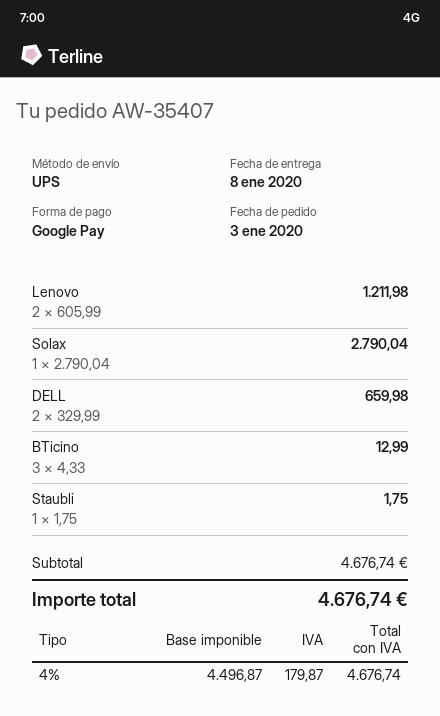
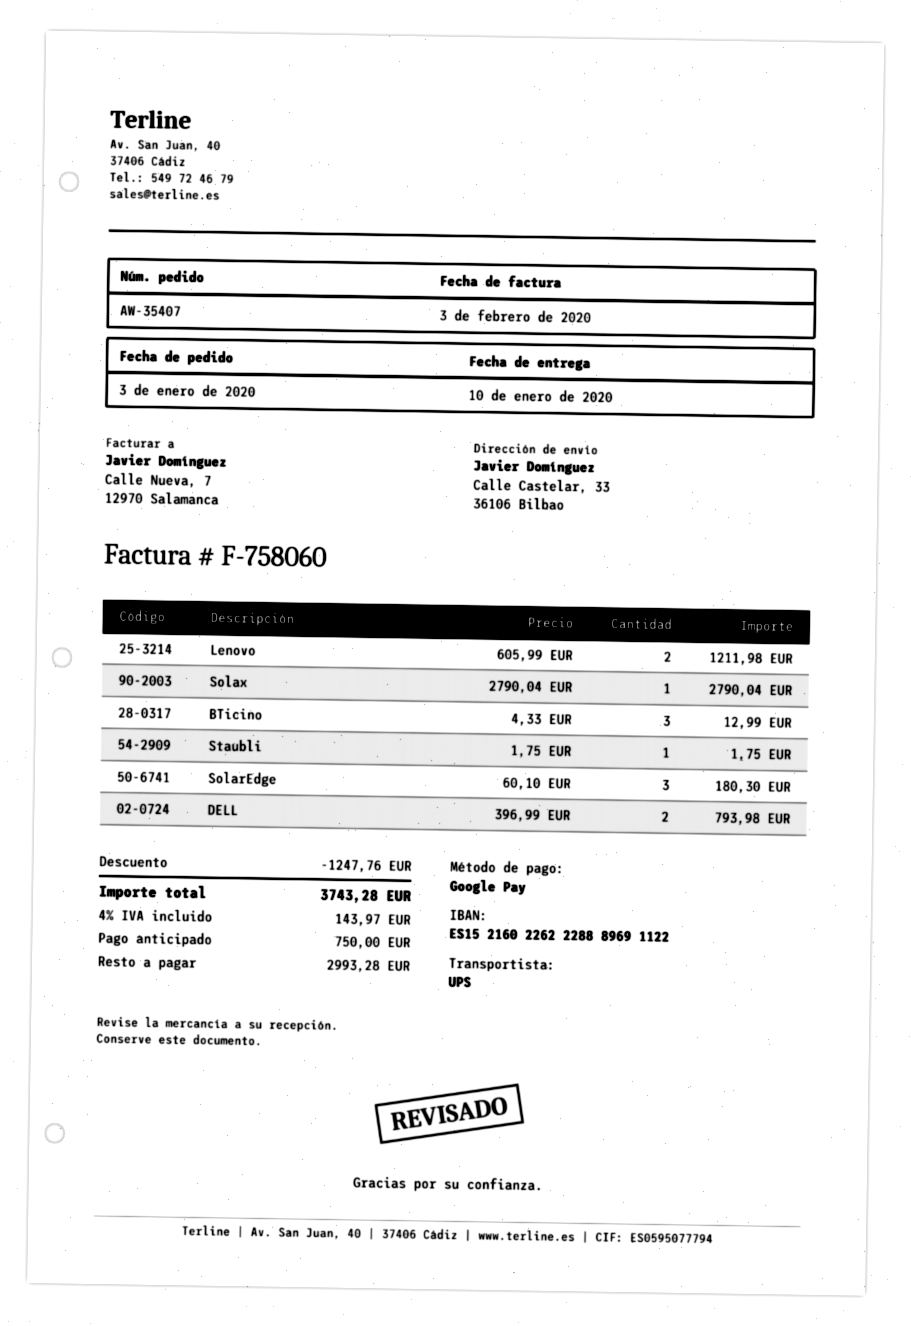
delivery date: 2020-01-08 -> 2020-01-10
DELL: 2 x 329.99 = 659.98 -> 2 x 396.99 = 793.98
SolarEdge: none -> 3 x 60.10 = 180.30
discount: none -> 1247.76
tax: 4% = 179.87 -> 4% = 143.97
total: 4676.74 -> 3743.28

